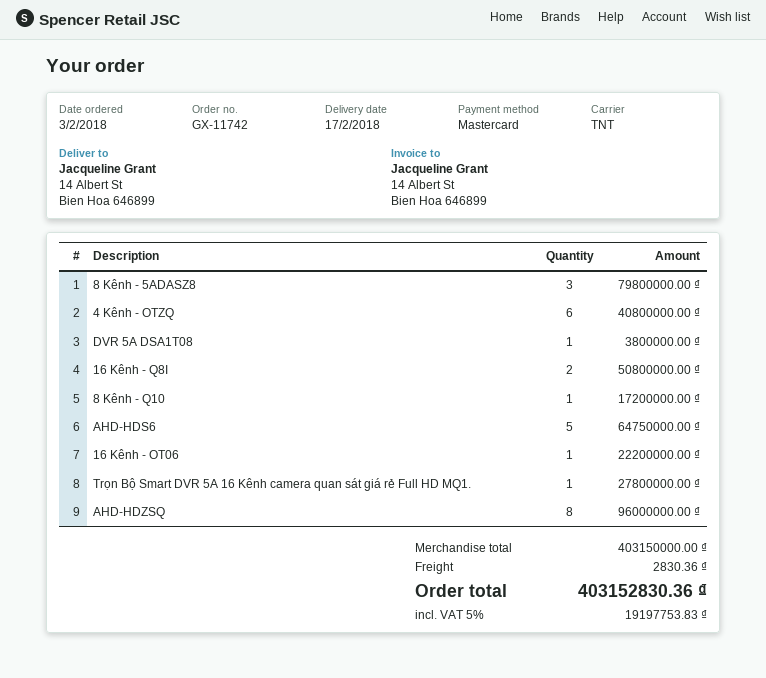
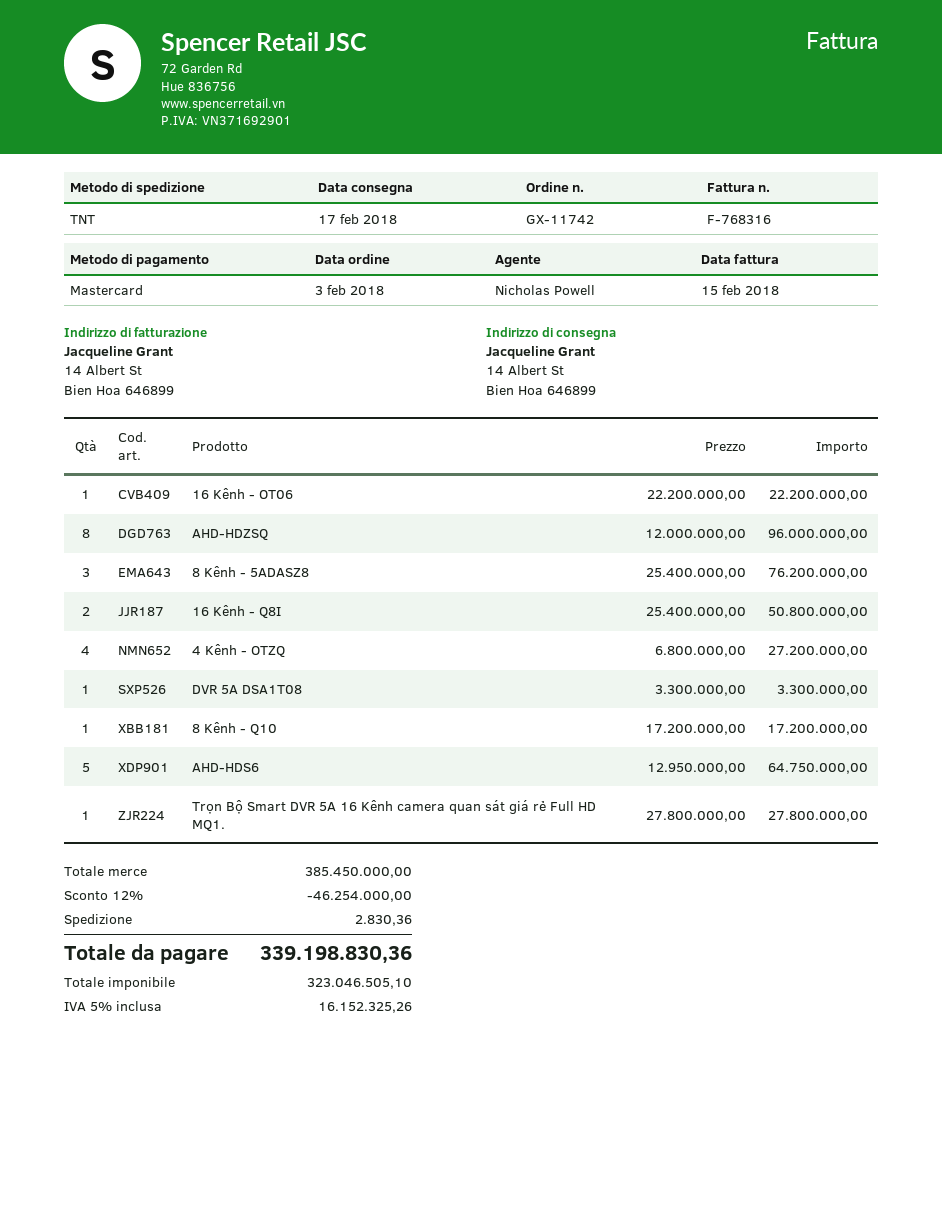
8 Kênh - 5ADASZ8: 3 for 79800000.00 -> 3 for 76200000.00
4 Kênh - OTZQ: 6 for 40800000.00 -> 4 for 27200000.00
DVR 5A DSA1T08: 1 for 3800000.00 -> 1 for 3300000.00
subtotal: 403150000.00 -> 385450000.00
discount: none -> 12% = 46254000.00
tax: 5% = 19197753.83 -> 5% = 16152325.26
total: 403152830.36 -> 339198830.36

